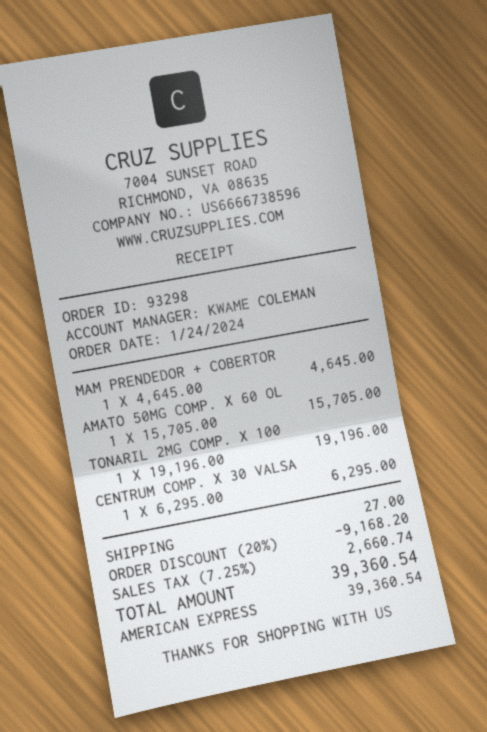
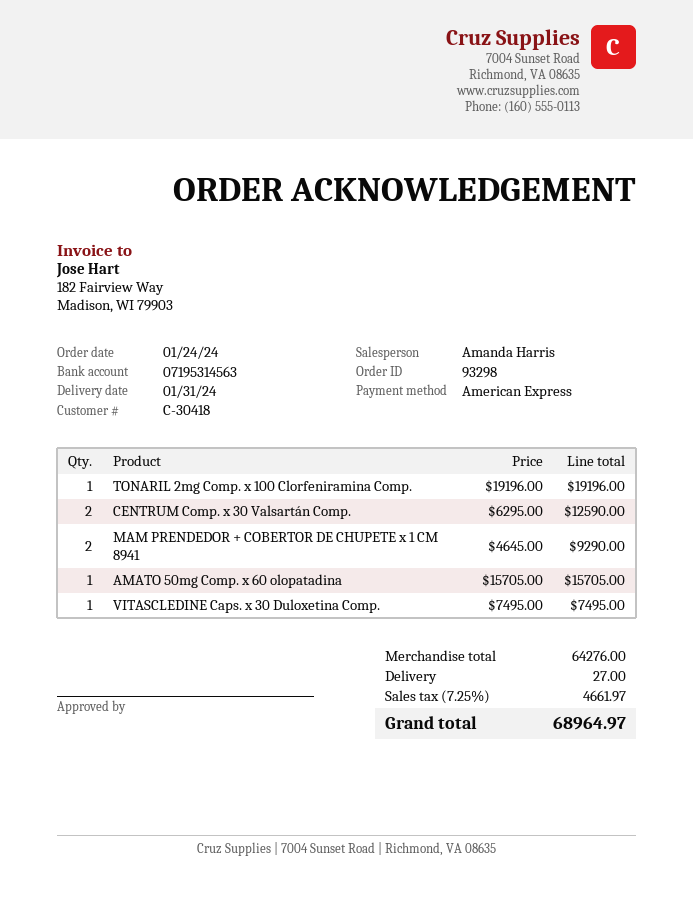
sales rep: KWAME COLEMAN -> Amanda Harris
MAM PRENDEDOR + COBERTOR: 1 x 4645.00 = 4645.00 -> 2 x 4645.00 = 9290.00
CENTRUM COMP. X 30 VALSA: 1 x 6295.00 = 6295.00 -> 2 x 6295.00 = 12590.00
VITASCLEDINE Caps. x 30 Duloxetina Comp.: none -> 1 x 7495.00 = 7495.00
discount: 20% = 9168.20 -> none
tax: 7.25% = 2660.74 -> 7.25% = 4661.97
total: 39360.54 -> 68964.97

